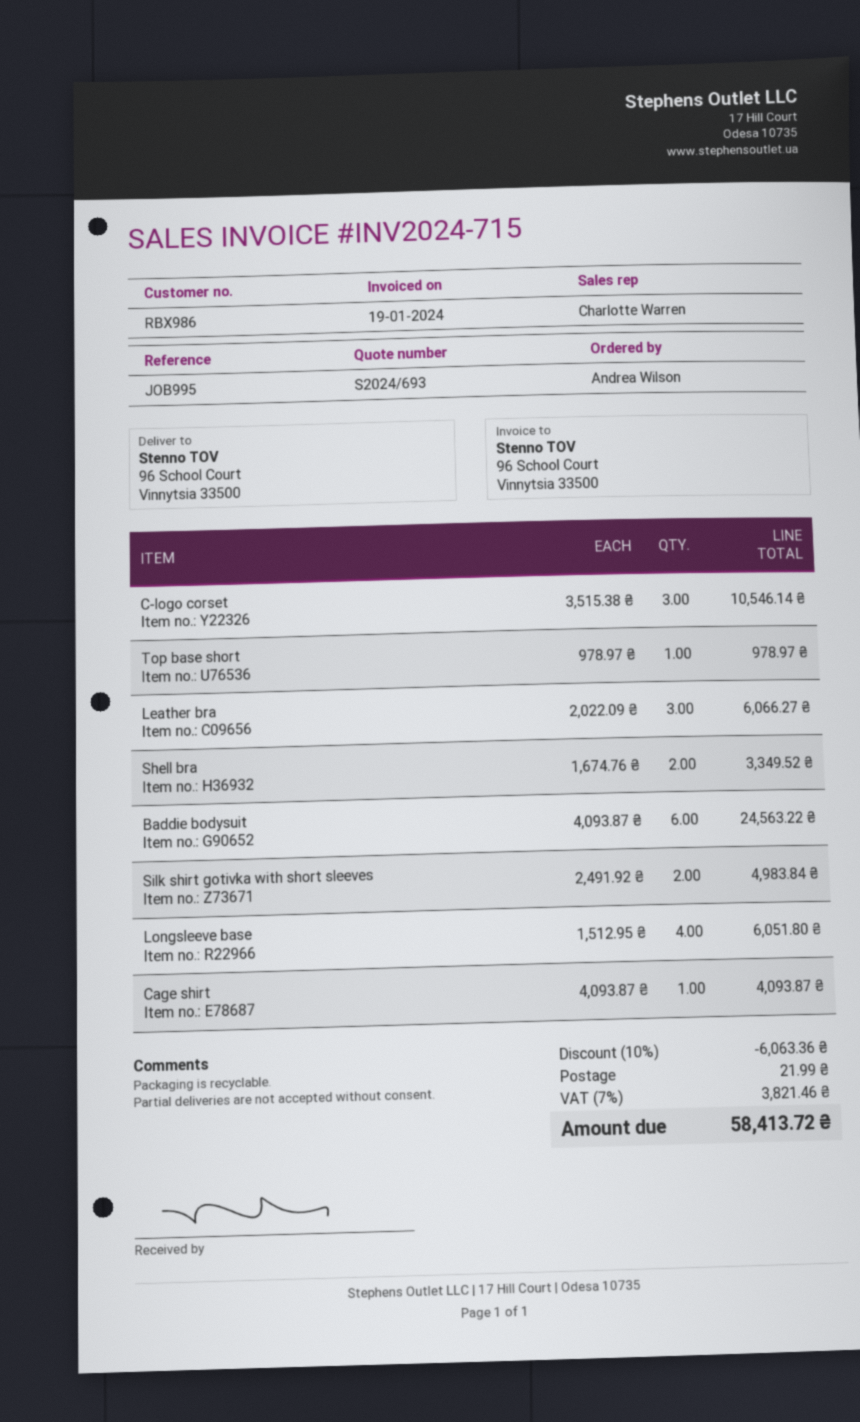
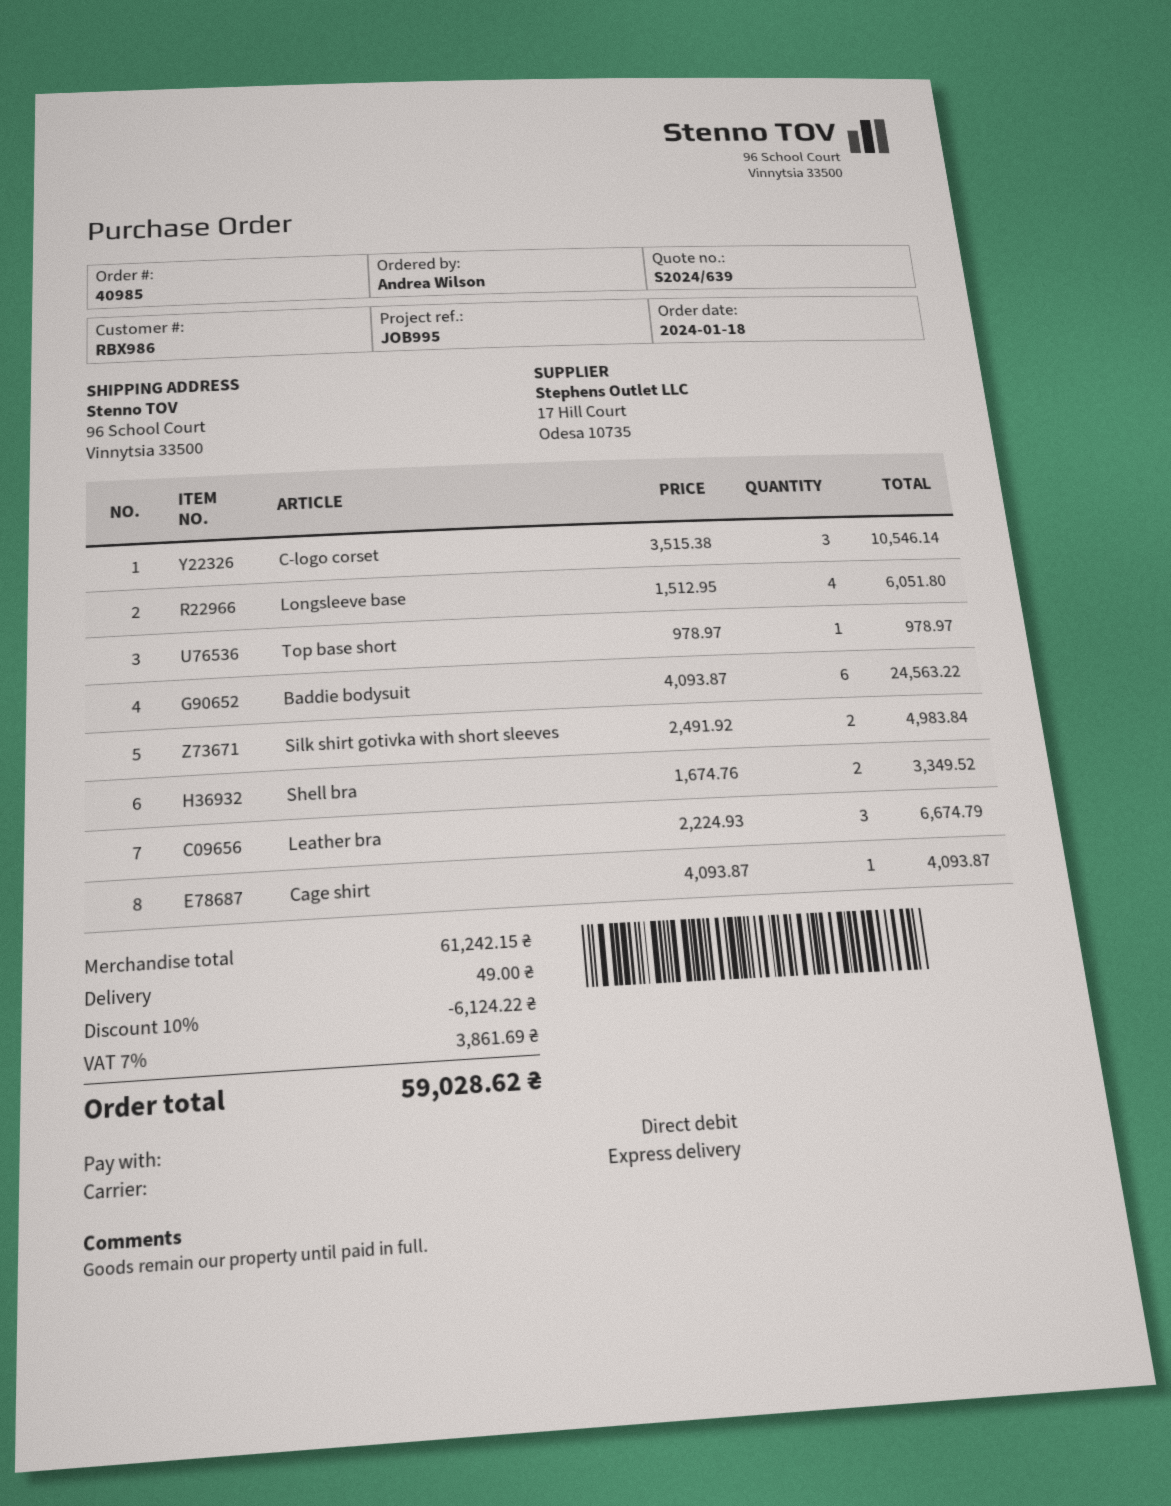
quote number: S2024/693 -> S2024/639
Leather bra: 3 x 2022.09 = 6066.27 -> 3 x 2224.93 = 6674.79
discount: 10% = 6063.36 -> 10% = 6124.22
shipping: 21.99 -> 49.00
tax: 7% = 3821.46 -> 7% = 3861.69
total: 58413.72 -> 59028.62

